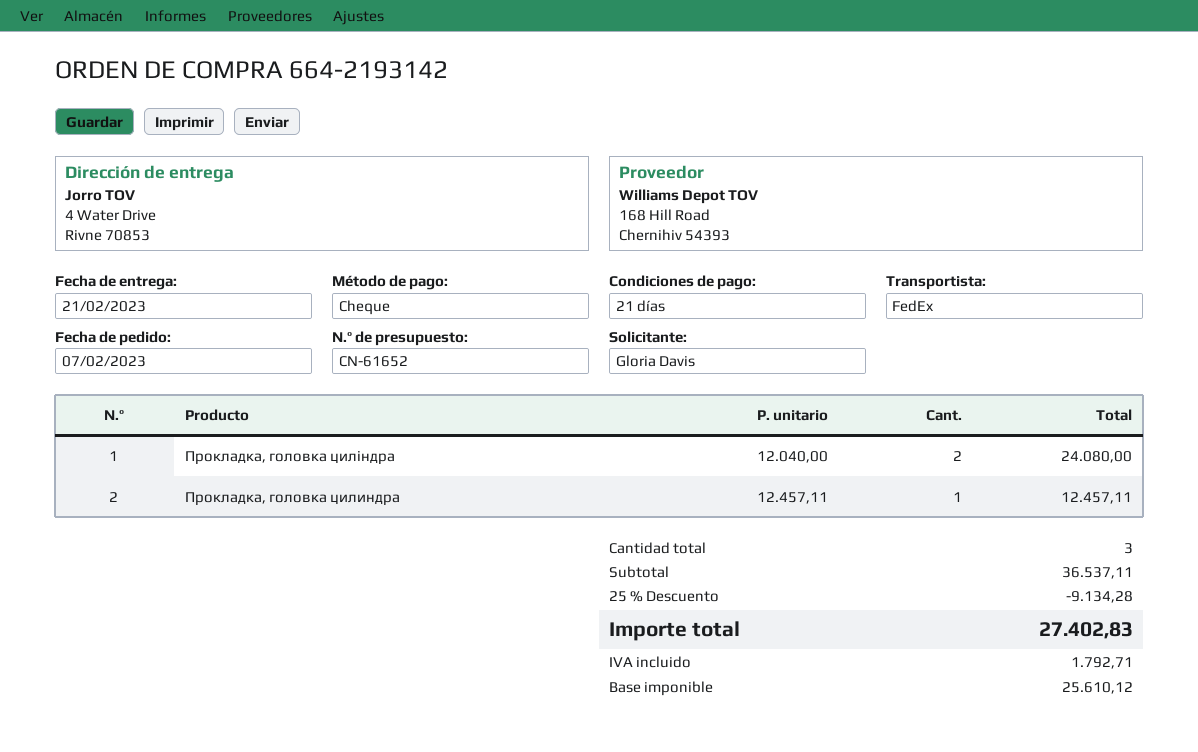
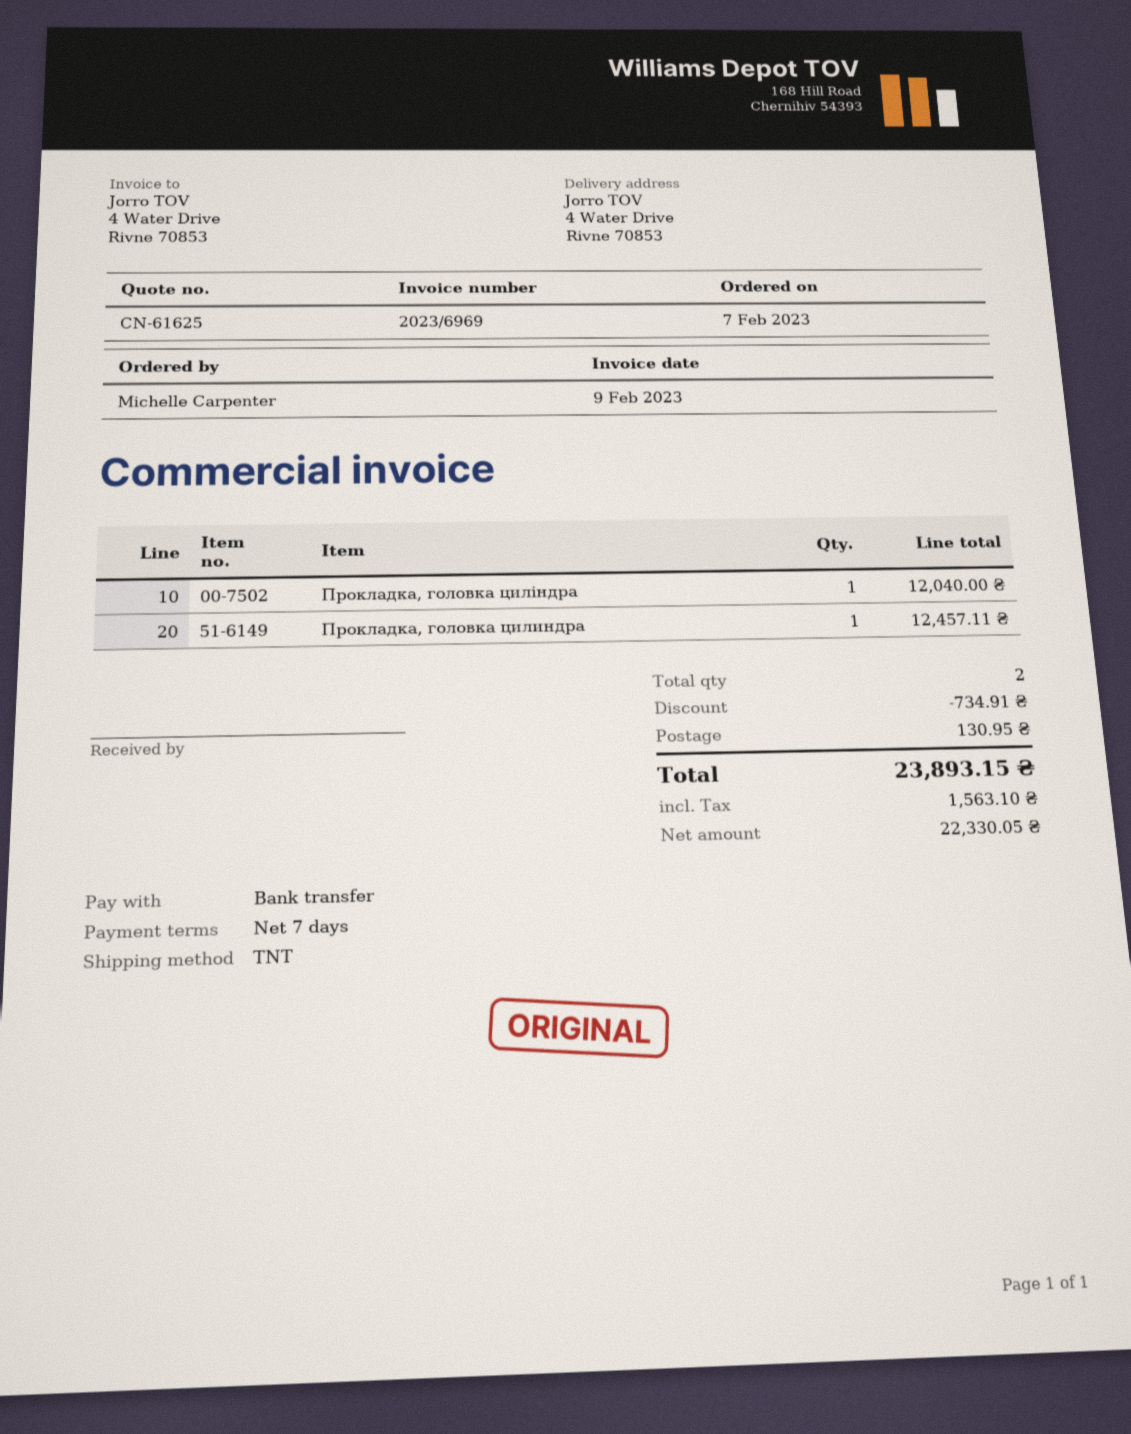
quote number: CN-61652 -> CN-61625
payment terms: 21 days -> 7 days
ordered by: Gloria Davis -> Michelle Carpenter
payment method: cheque -> bank transfer
shipping method: FedEx -> TNT
Прокладка, головка циліндра: 2 for 24080.00 -> 1 for 12040.00
total quantity: 3 -> 2
discount: 9134.28 -> 734.91
shipping: none -> 130.95
net: 25610.12 -> 22330.05
tax: 1792.71 -> 1563.10
total: 27402.83 -> 23893.15

